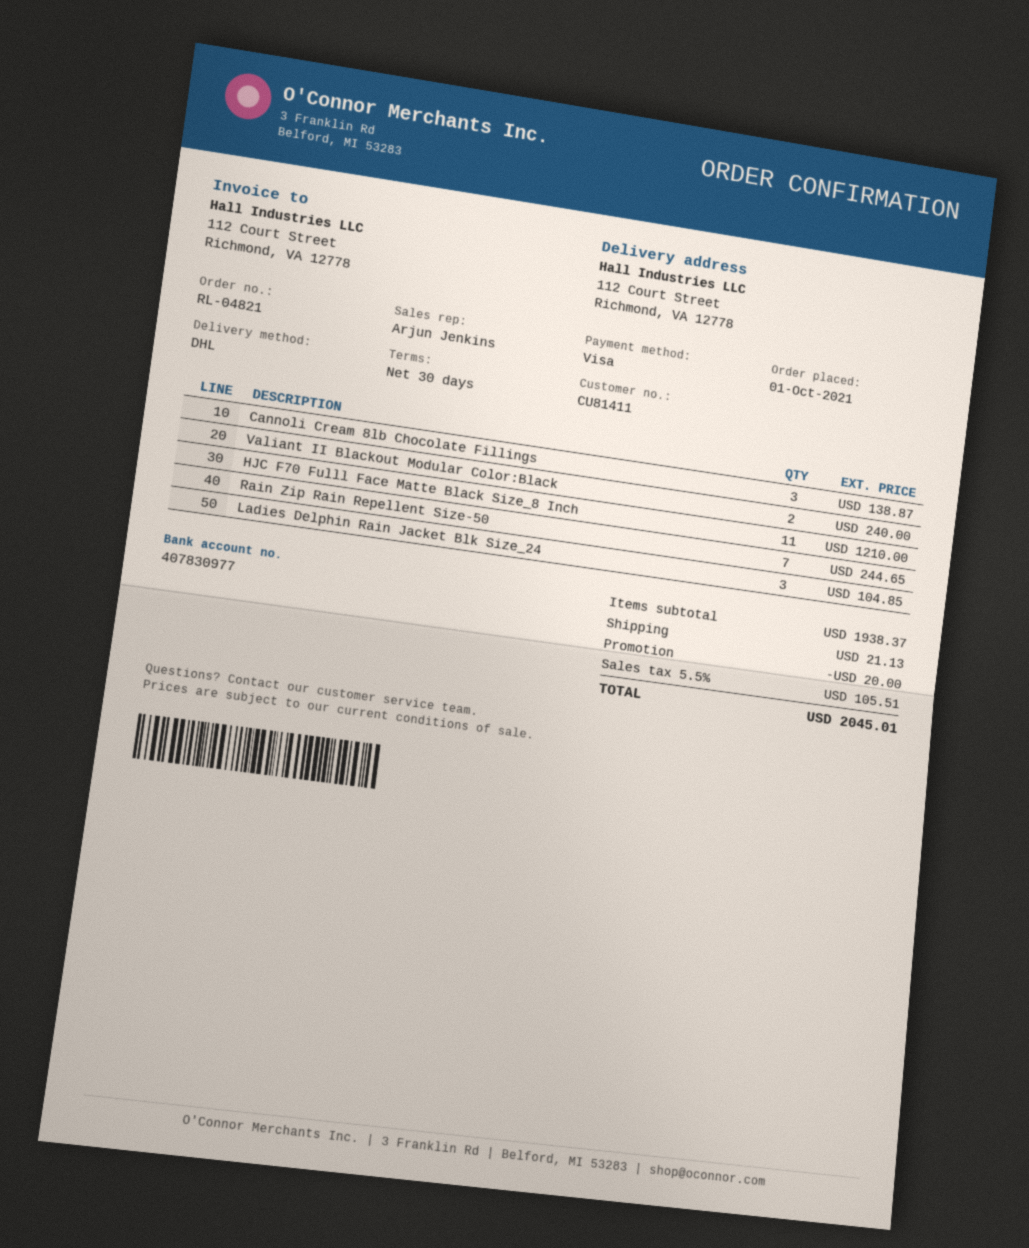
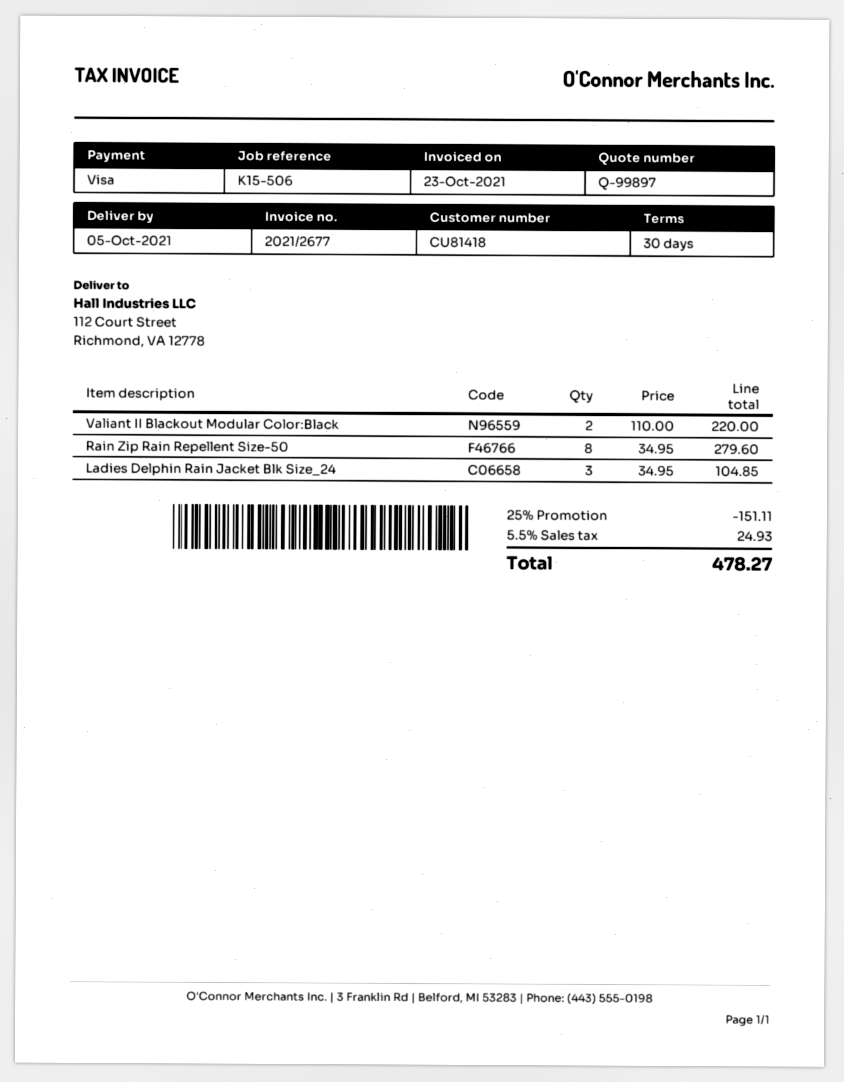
customer number: CU81411 -> CU81418
Cannoli Cream 8lb Chocolate Fillings: 3 for 138.87 -> none
Valiant II Blackout Modular Color:Black: 2 for 240.00 -> 2 for 220.00
HJC F70 Fulll Face Matte Black Size_8 Inch: 11 for 1210.00 -> none
Rain Zip Rain Repellent Size-50: 7 for 244.65 -> 8 for 279.60
discount: 20.00 -> 151.11
shipping: 21.13 -> none
tax: 5.5% = 105.51 -> 5.5% = 24.93
total: 2045.01 -> 478.27

